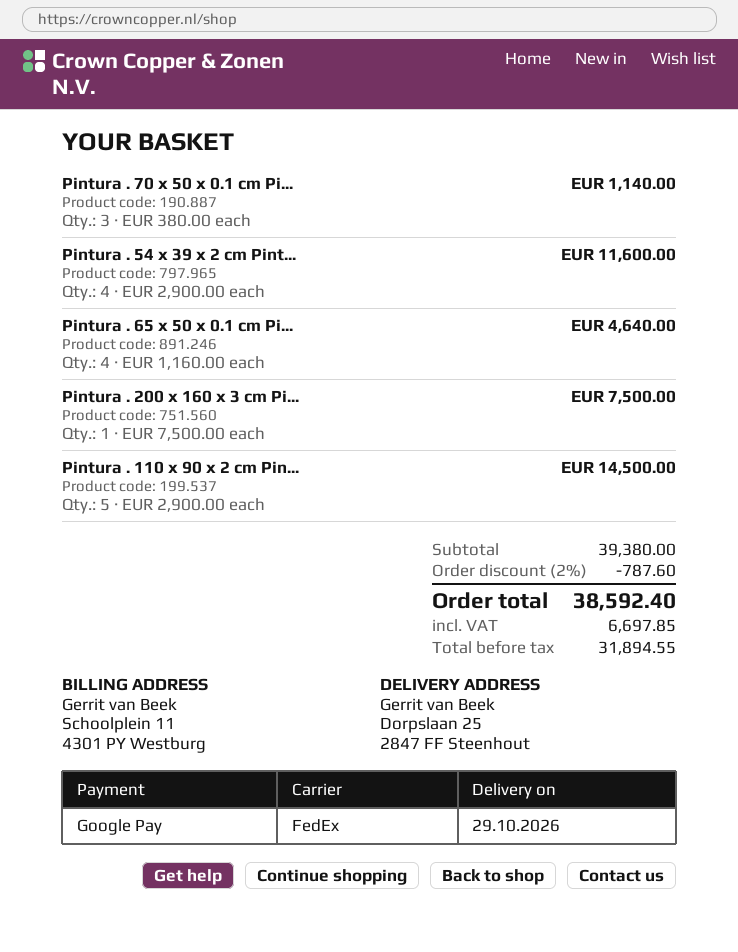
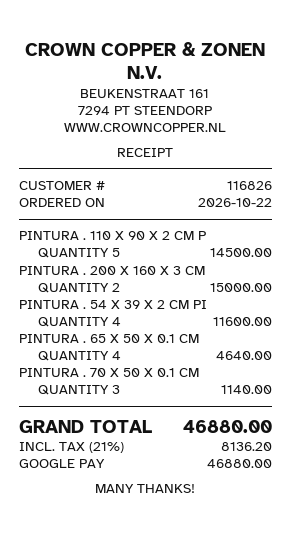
Pintura . 200 x 160 x 3 cm Pi...: 1 for 7500.00 -> 2 for 15000.00
discount: 2% = 787.60 -> none
tax: 6697.85 -> 8136.20
total: 38592.40 -> 46880.00

